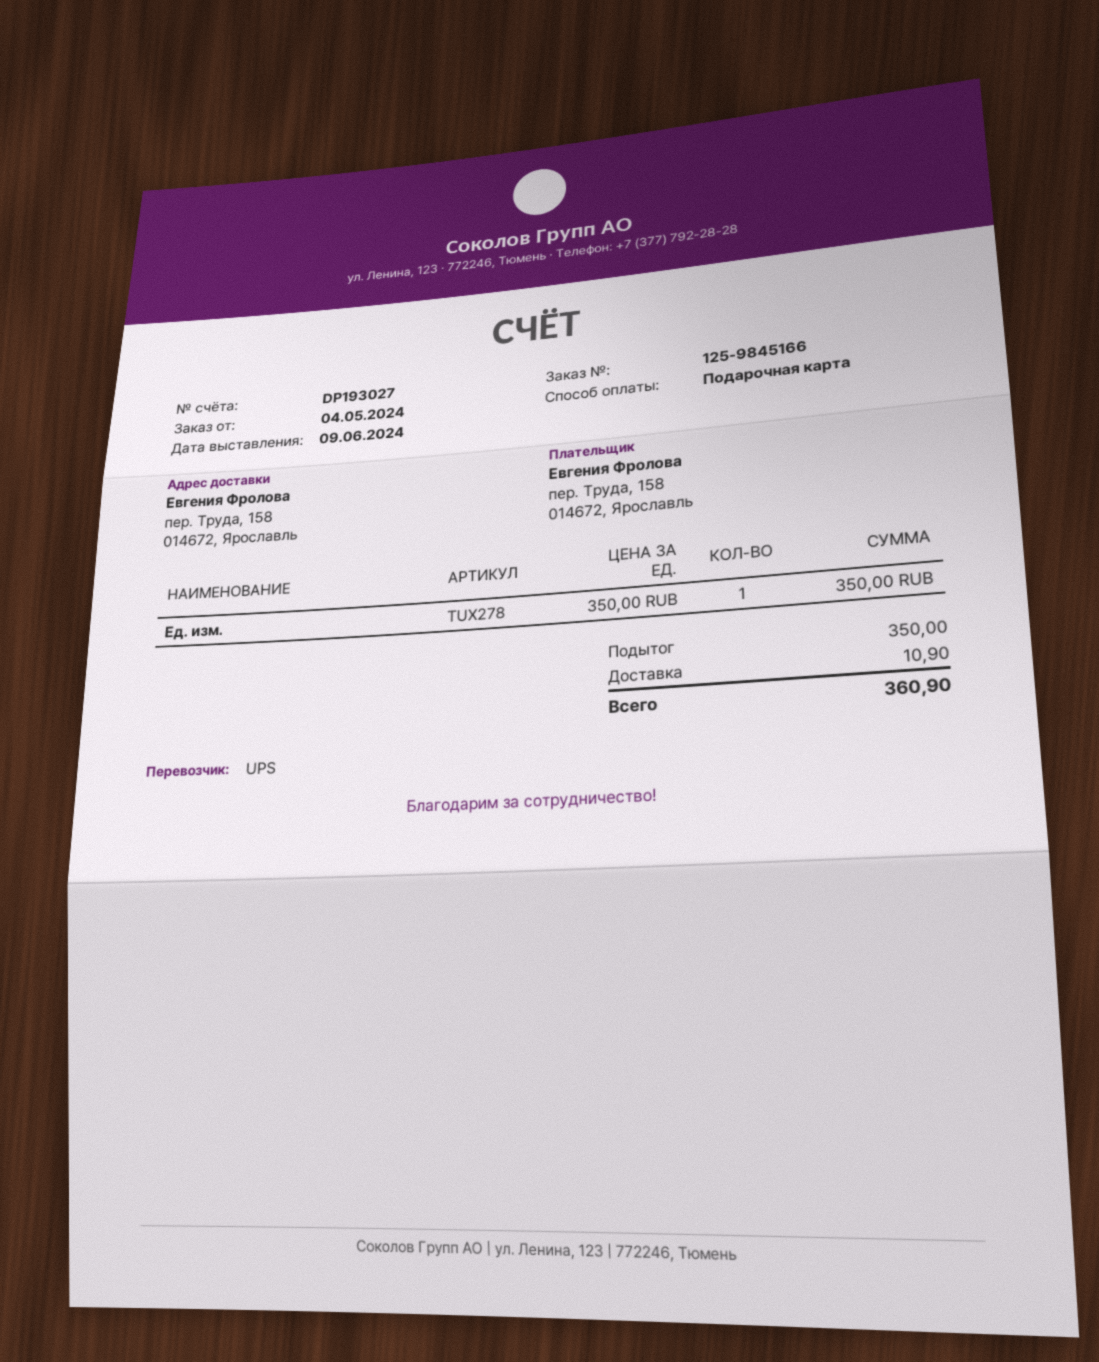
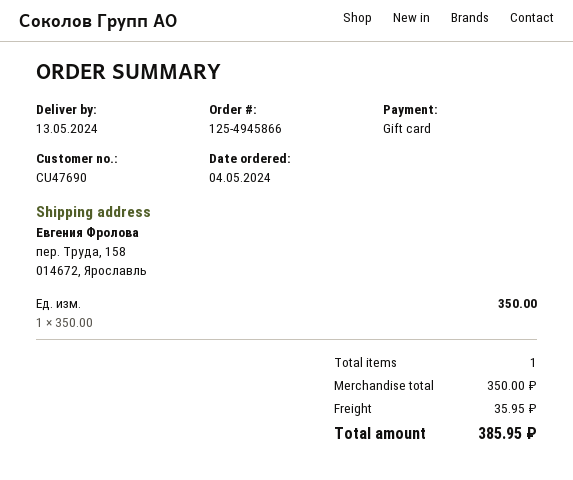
order number: 125-9845166 -> 125-4945866
shipping: 10.90 -> 35.95
total: 360.90 -> 385.95

